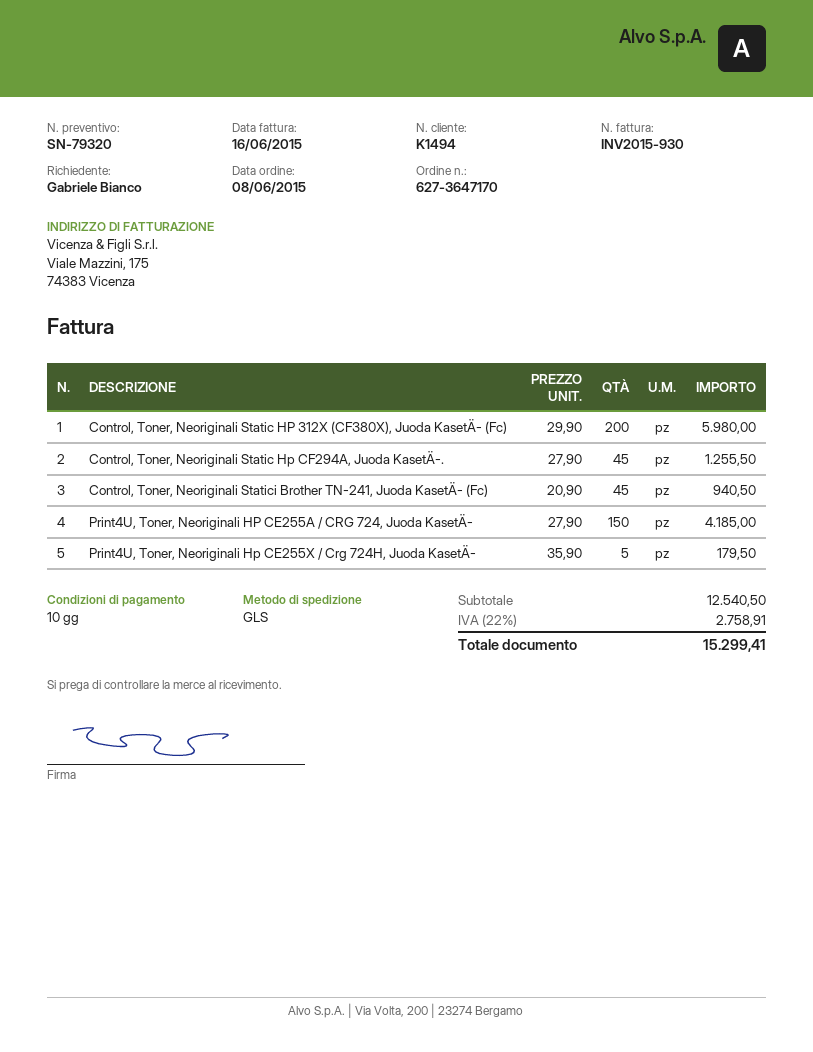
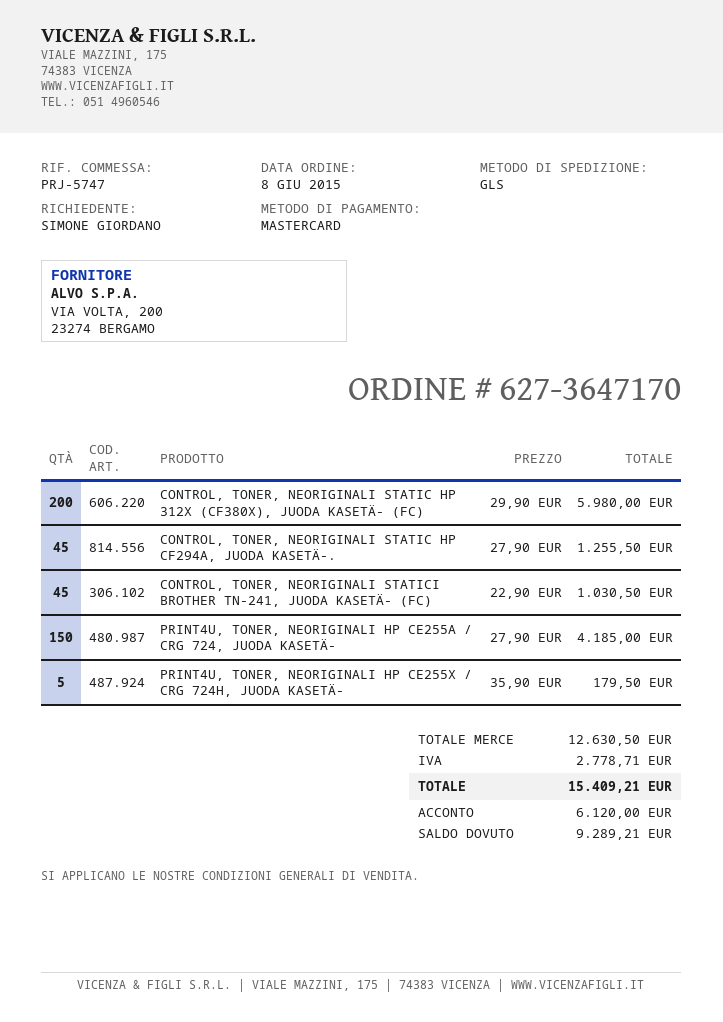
ordered by: Gabriele Bianco -> SIMONE GIORDANO
Control, Toner, Neoriginali Statici Brother TN-241, Juoda KasetÄ- (Fc): 45 x 20.90 = 940.50 -> 45 x 22.90 = 1030.50
subtotal: 12540.50 -> 12630.50
tax: 2758.91 -> 2778.71
total: 15299.41 -> 15409.21

